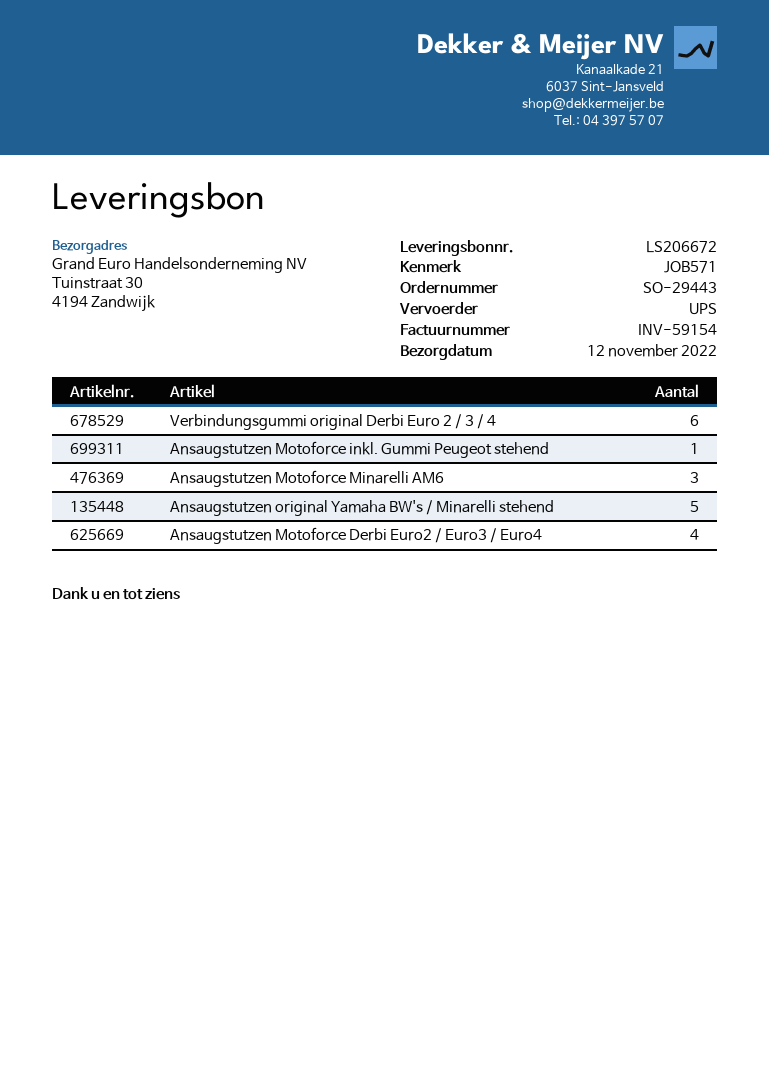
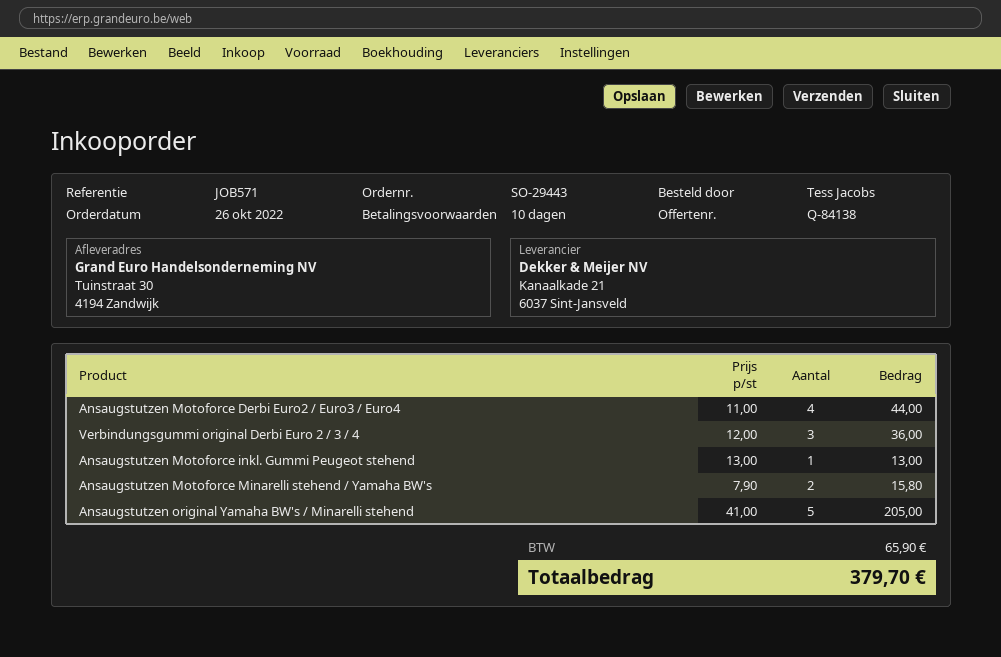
Verbindungsgummi original Derbi Euro 2 / 3 / 4: 6 -> 3
Ansaugstutzen Motoforce Minarelli AM6: 3 -> none
Ansaugstutzen Motoforce Minarelli stehend / Yamaha BW's: none -> 2

